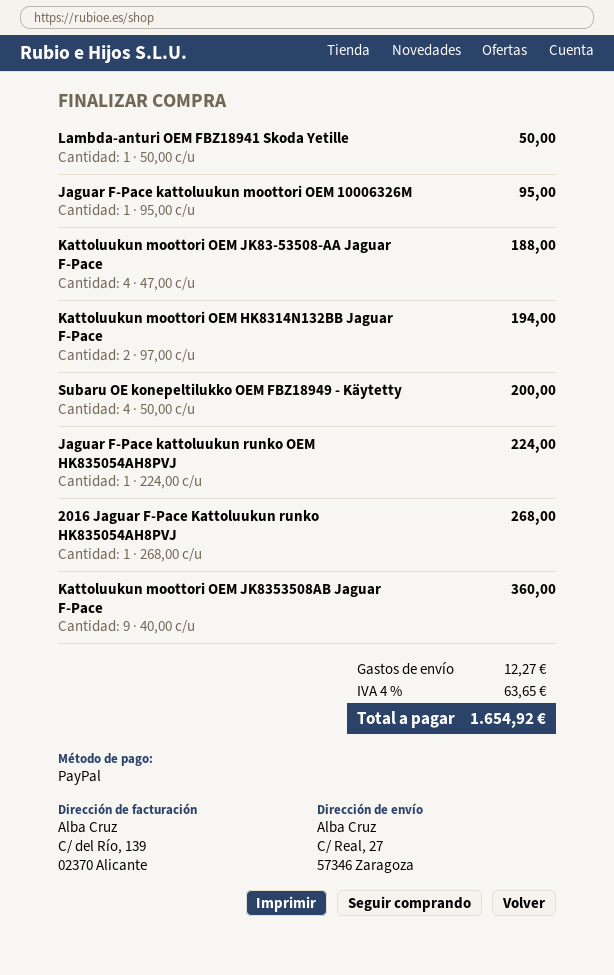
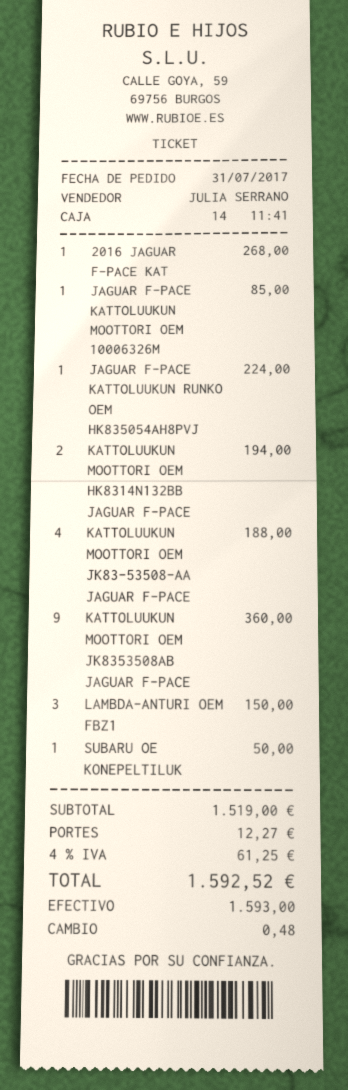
payment method: PayPal -> cash
Lambda-anturi OEM FBZ18941 Skoda Yetille: 1 for 50.00 -> 3 for 150.00
Jaguar F-Pace kattoluukun moottori OEM 10006326M: 1 for 95.00 -> 1 for 85.00
Subaru OE konepeltilukko OEM FBZ18949 - Käytetty: 4 for 200.00 -> 1 for 50.00
tax: 4% = 63.65 -> 4% = 61.25
total: 1654.92 -> 1592.52

